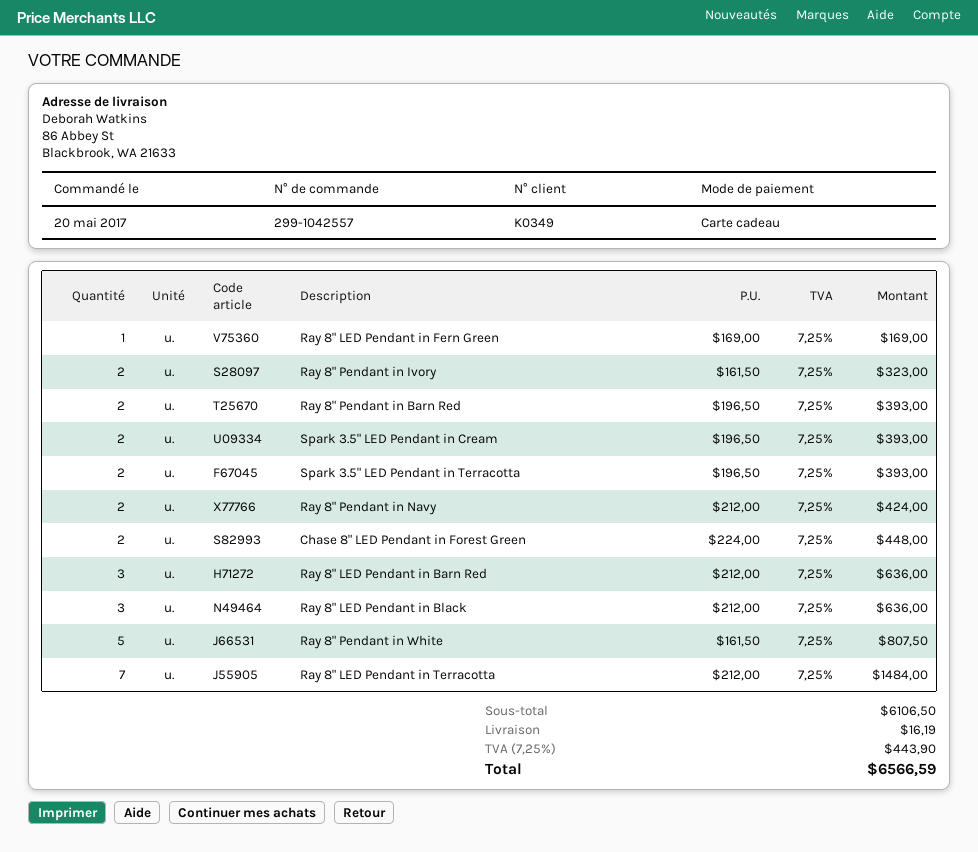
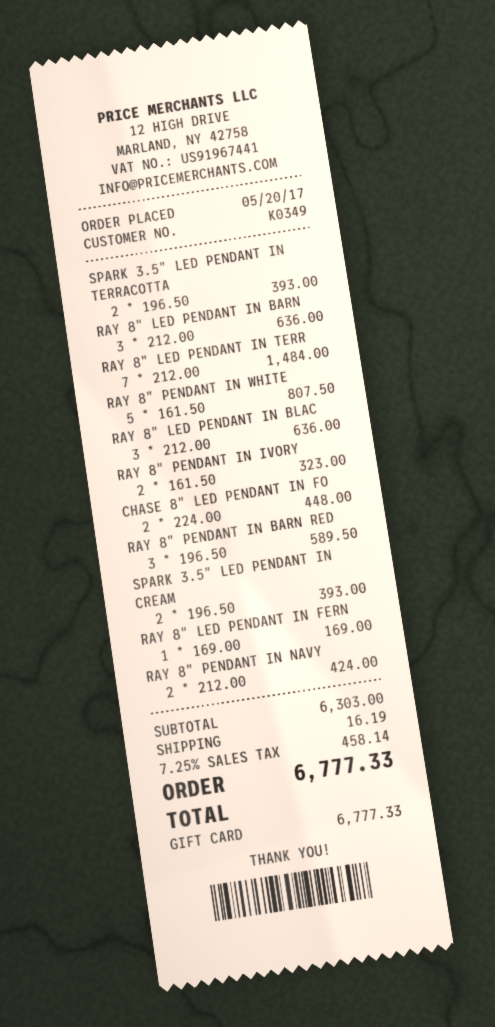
Ray 8" Pendant in Barn Red: 2 x 196.50 = 393.00 -> 3 x 196.50 = 589.50
subtotal: 6106.50 -> 6303.00
tax: 7.25% = 443.90 -> 7.25% = 458.14
total: 6566.59 -> 6777.33

